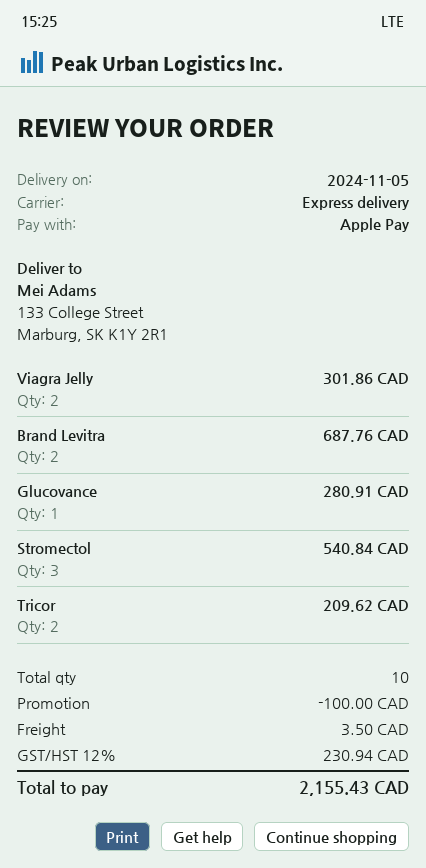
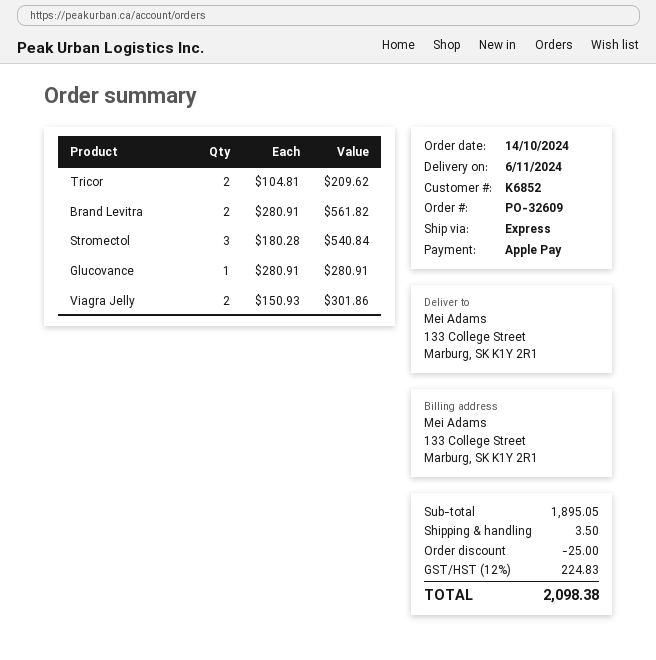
delivery date: 2024-11-05 -> 2024-11-06
Brand Levitra: 2 for 687.76 -> 2 for 561.82
discount: 100.00 -> 25.00
tax: 12% = 230.94 -> 12% = 224.83
total: 2155.43 -> 2098.38

